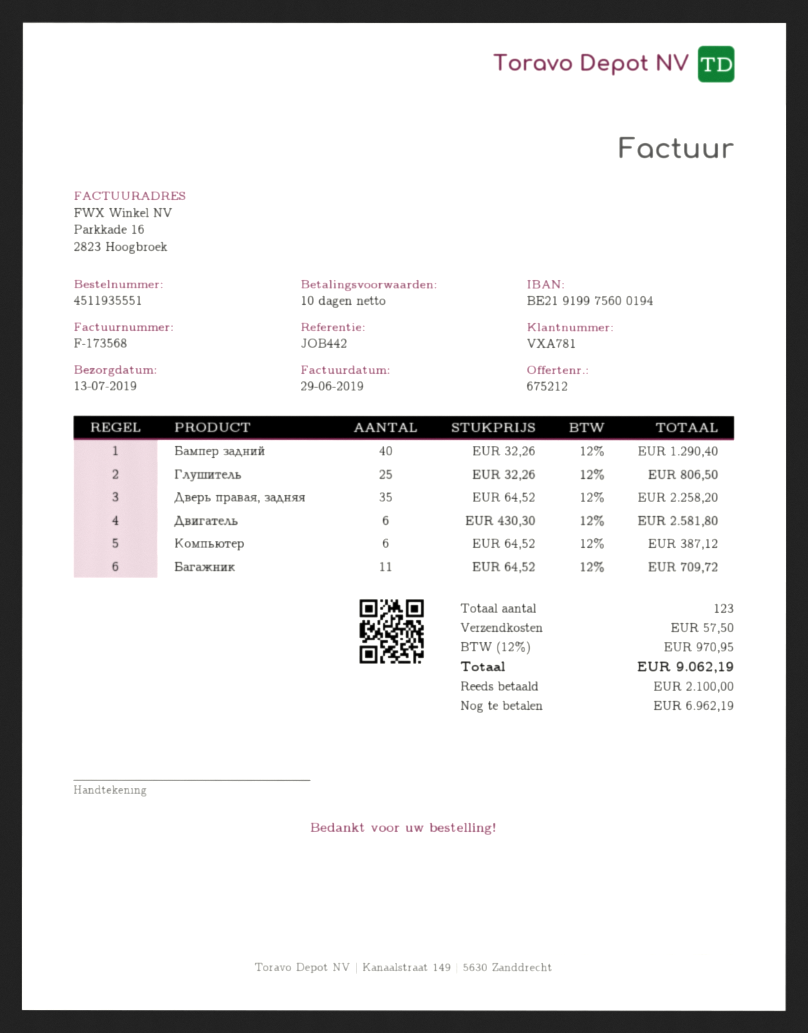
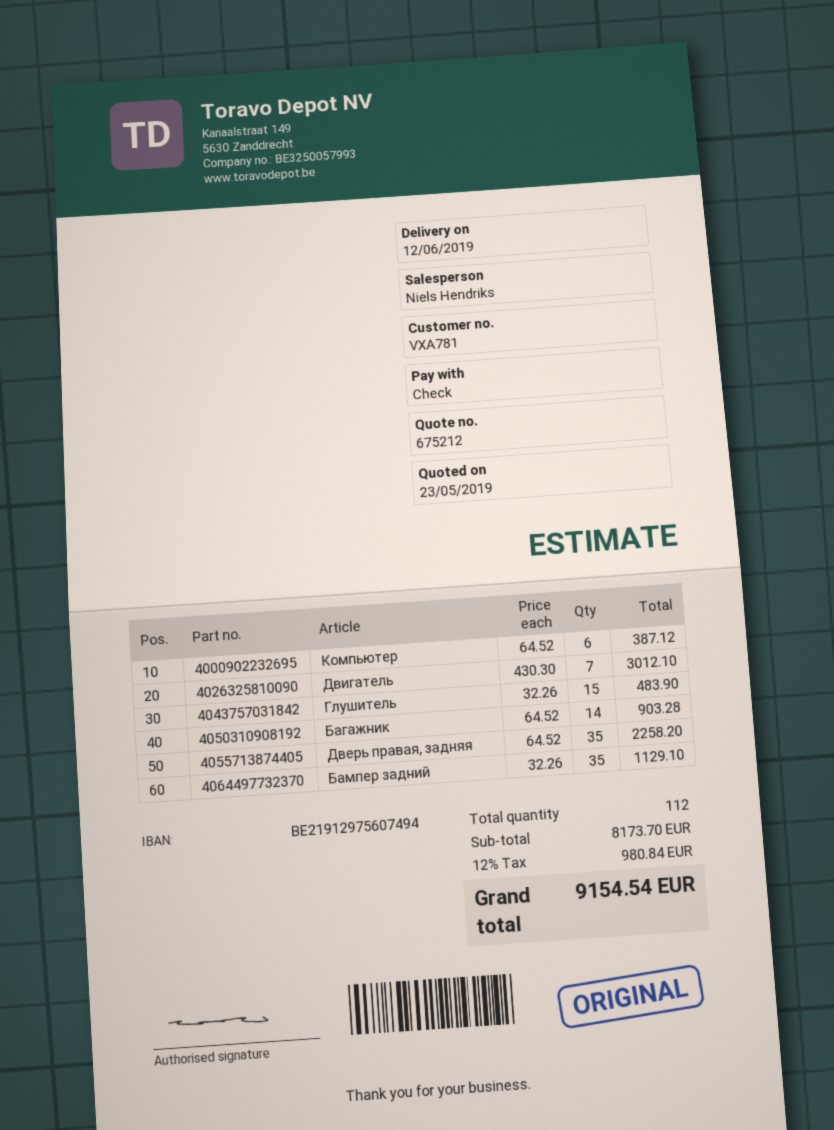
delivery date: 2019-07-13 -> 2019-06-12
bank account: BE21919975600194 -> BE21912975607494
Бампер задний: 40 x 32.26 = 1290.40 -> 35 x 32.26 = 1129.10
Глушитель: 25 x 32.26 = 806.50 -> 15 x 32.26 = 483.90
Двигатель: 6 x 430.30 = 2581.80 -> 7 x 430.30 = 3012.10
Багажник: 11 x 64.52 = 709.72 -> 14 x 64.52 = 903.28
total quantity: 123 -> 112
shipping: 57.50 -> none
tax: 12% = 970.95 -> 12% = 980.84
total: 9062.19 -> 9154.54

